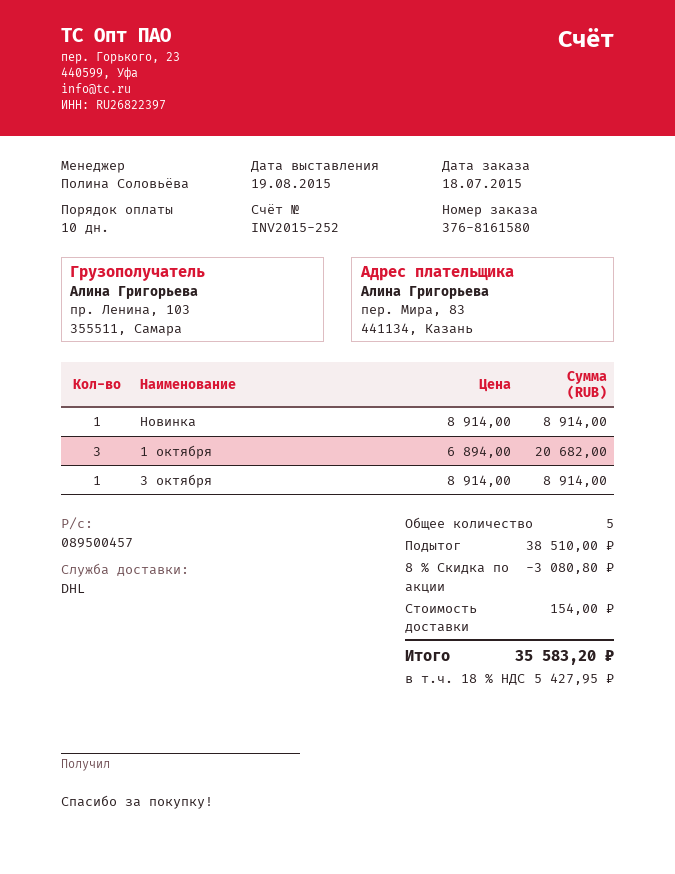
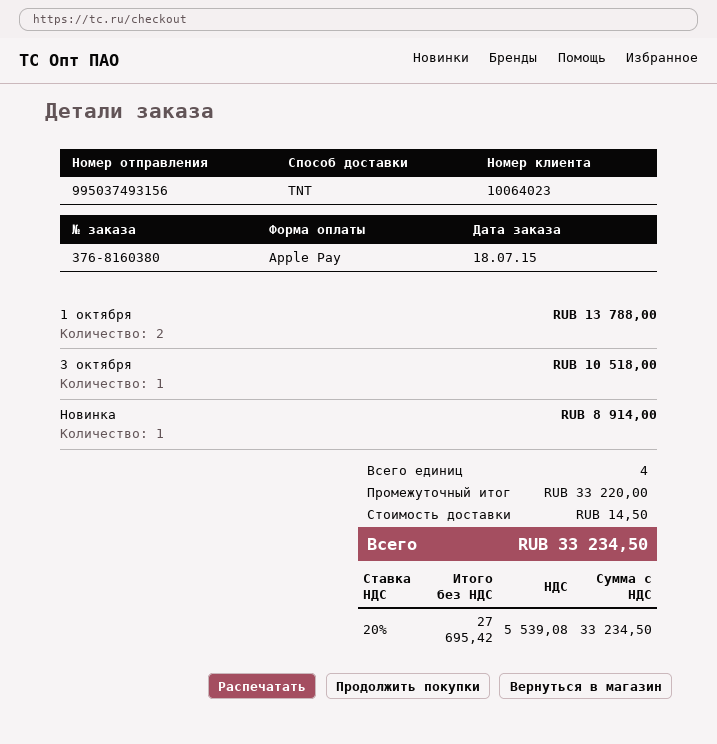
order number: 376-8161580 -> 376-8160380
shipping method: DHL -> TNT
1 октября: 3 for 20682.00 -> 2 for 13788.00
3 октября: 1 for 8914.00 -> 1 for 10518.00
total quantity: 5 -> 4
subtotal: 38510.00 -> 33220.00
discount: 8% = 3080.80 -> none
shipping: 154.00 -> 14.50
tax: 18% = 5427.95 -> 20% = 5539.08
total: 35583.20 -> 33234.50

